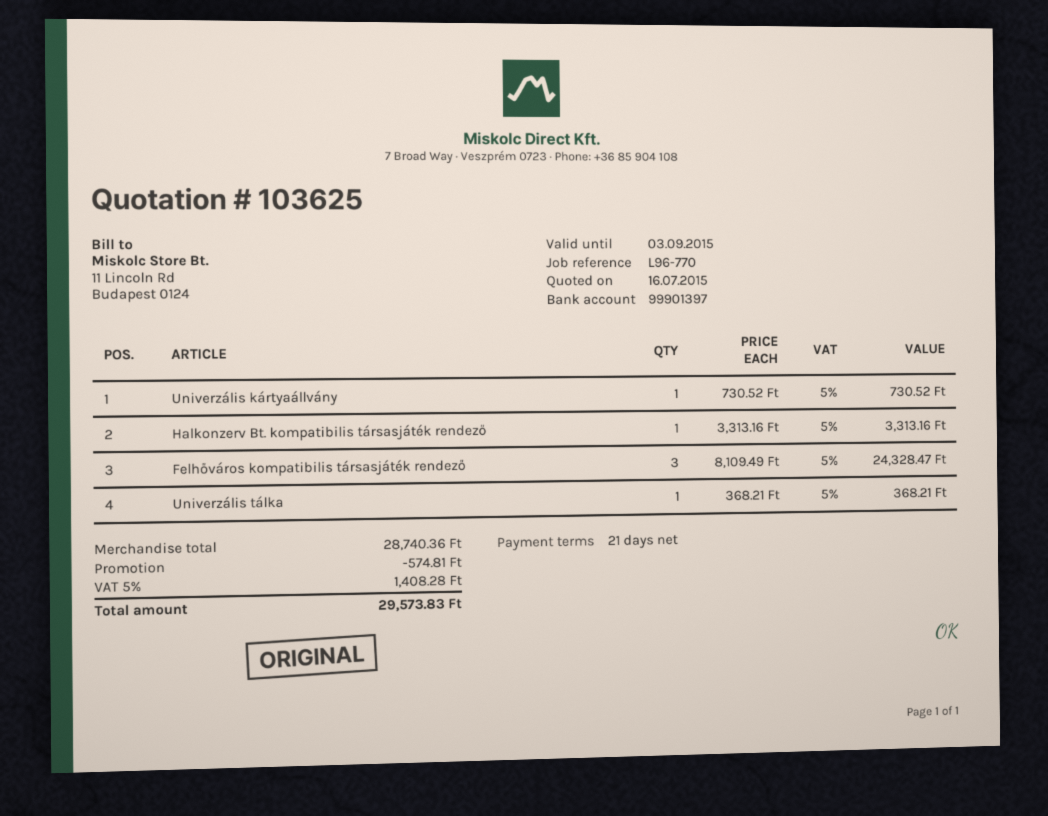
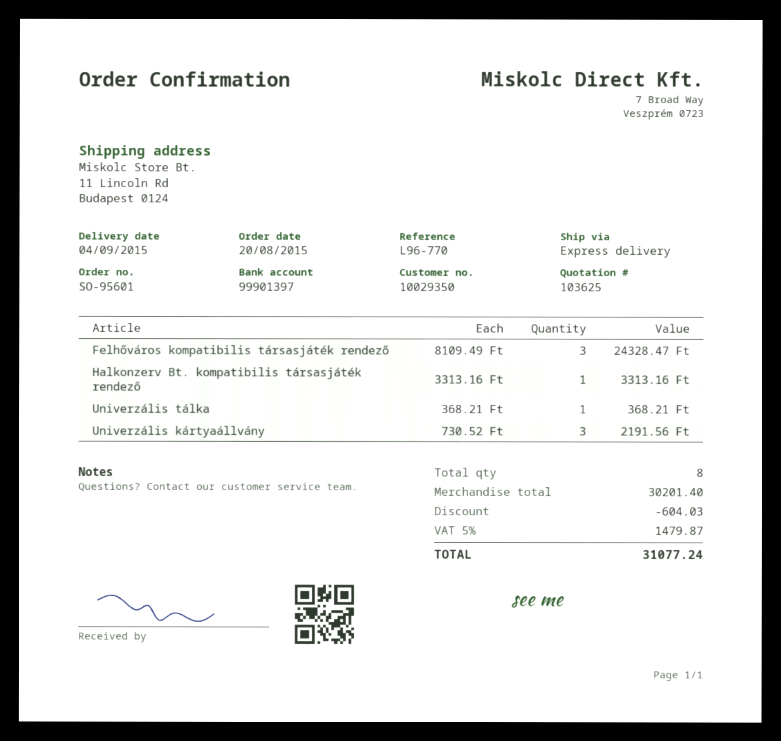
Univerzális kártyaállvány: 1 x 730.52 = 730.52 -> 3 x 730.52 = 2191.56
subtotal: 28740.36 -> 30201.40
discount: 574.81 -> 604.03
tax: 5% = 1408.28 -> 5% = 1479.87
total: 29573.83 -> 31077.24

